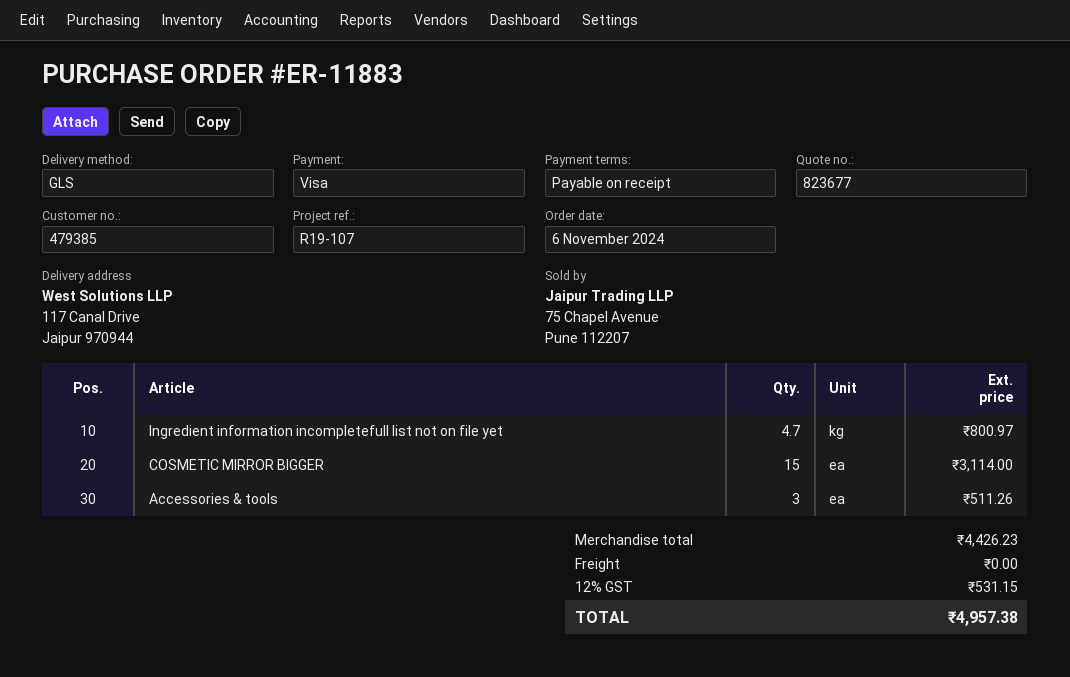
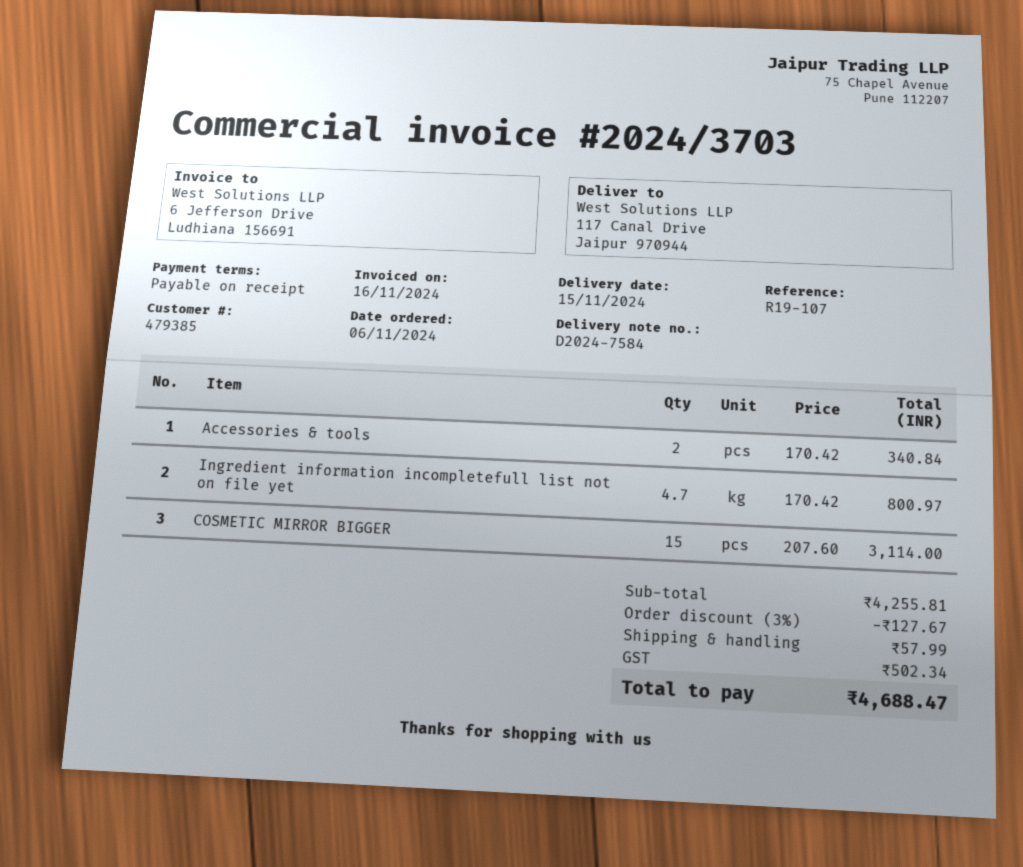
Accessories & tools: 3 for 511.26 -> 2 for 340.84
subtotal: 4426.23 -> 4255.81
discount: none -> 3% = 127.67
shipping: 0.00 -> 57.99
tax: 531.15 -> 502.34
total: 4957.38 -> 4688.47

